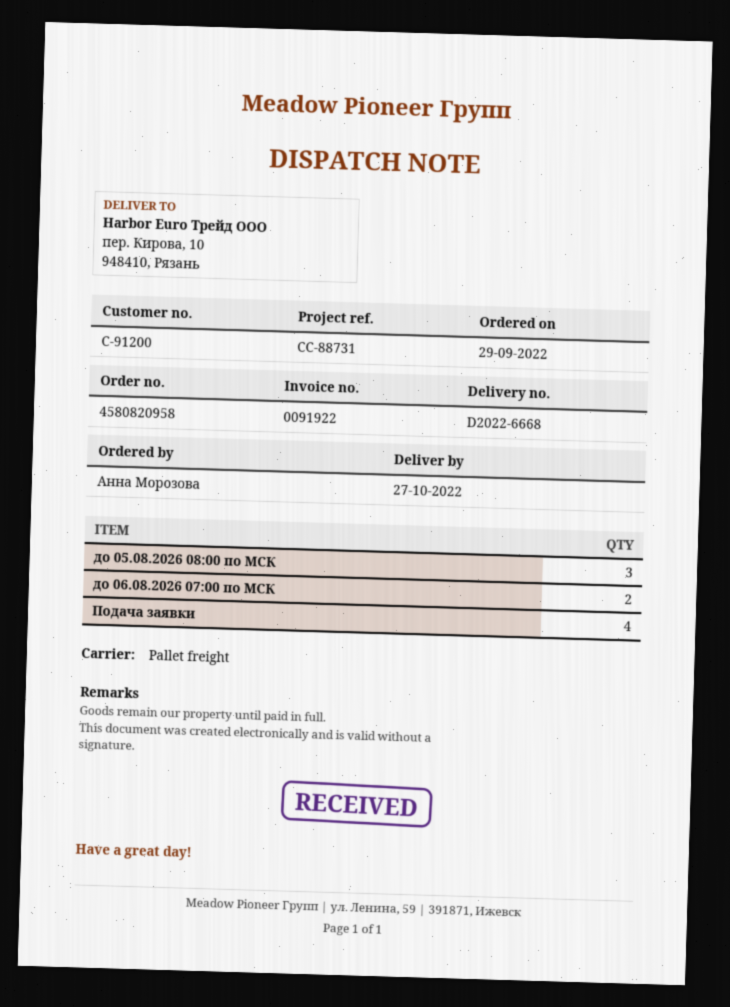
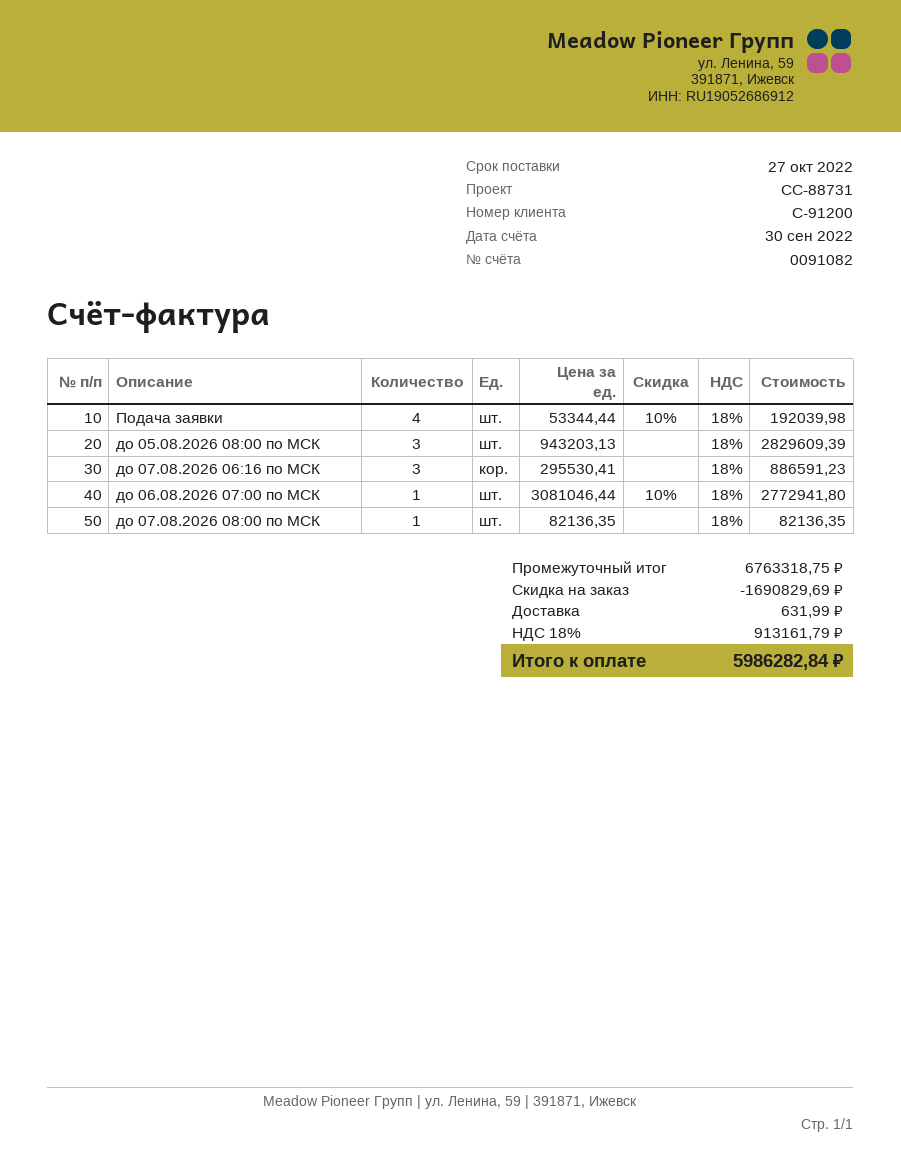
invoice number: 0091922 -> 0091082
до 06.08.2026 07:00 по МСК: 2 -> 1
до 07.08.2026 06:16 по МСК: none -> 3
до 07.08.2026 08:00 по МСК: none -> 1

